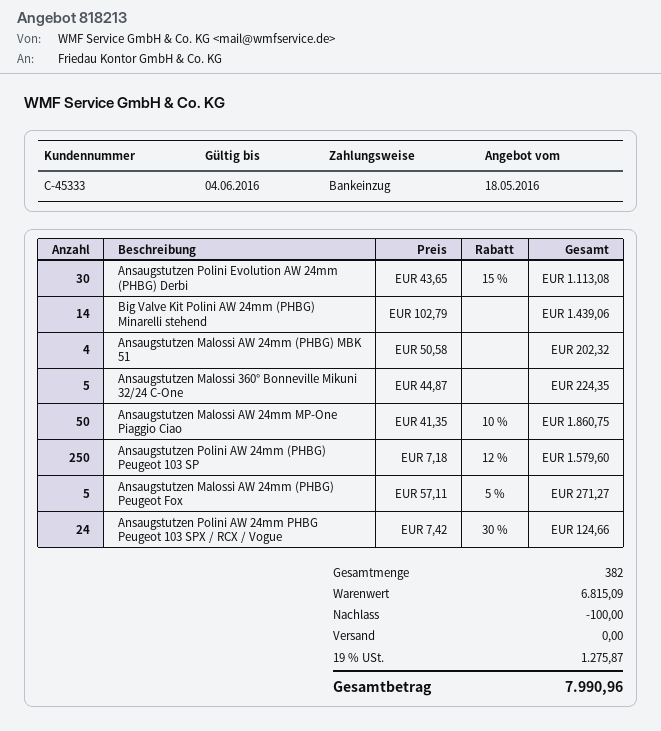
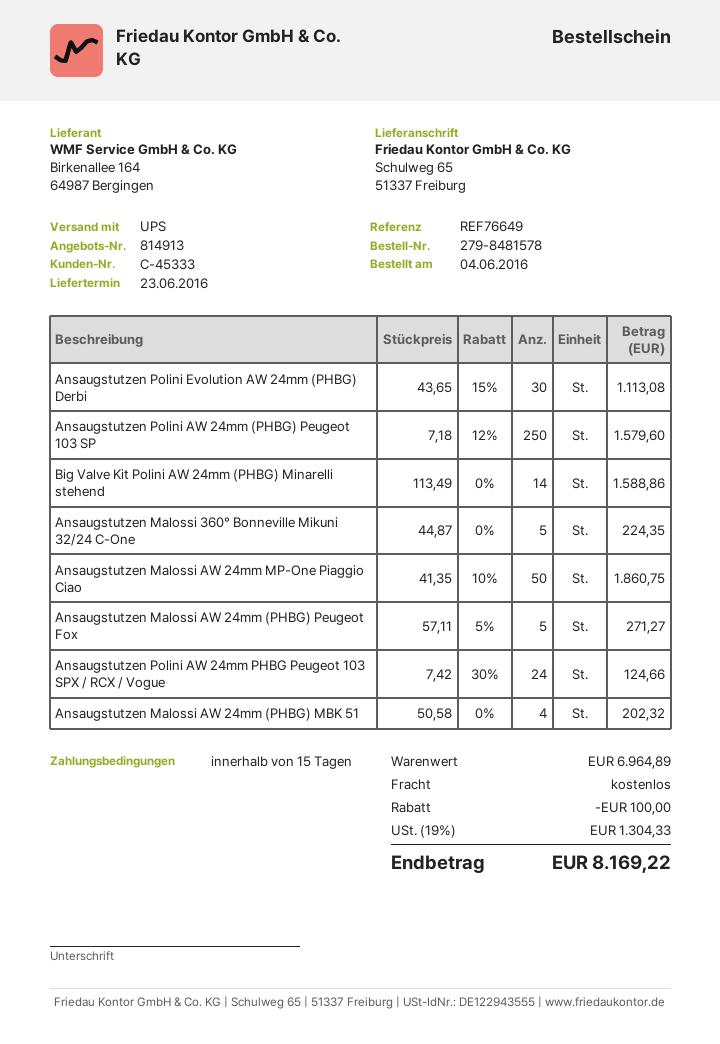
quote number: 818213 -> 814913
Big Valve Kit Polini AW 24mm (PHBG) Minarelli stehend: 14 x 102.79 = 1439.06 -> 14 x 113.49 = 1588.86
subtotal: 6815.09 -> 6964.89
tax: 19% = 1275.87 -> 19% = 1304.33
total: 7990.96 -> 8169.22

